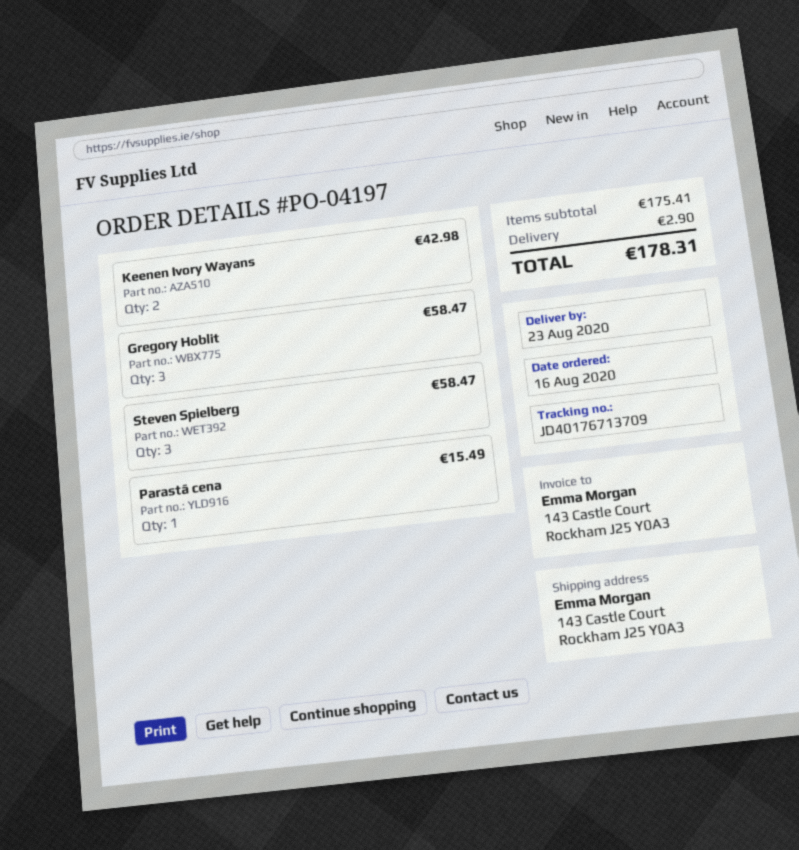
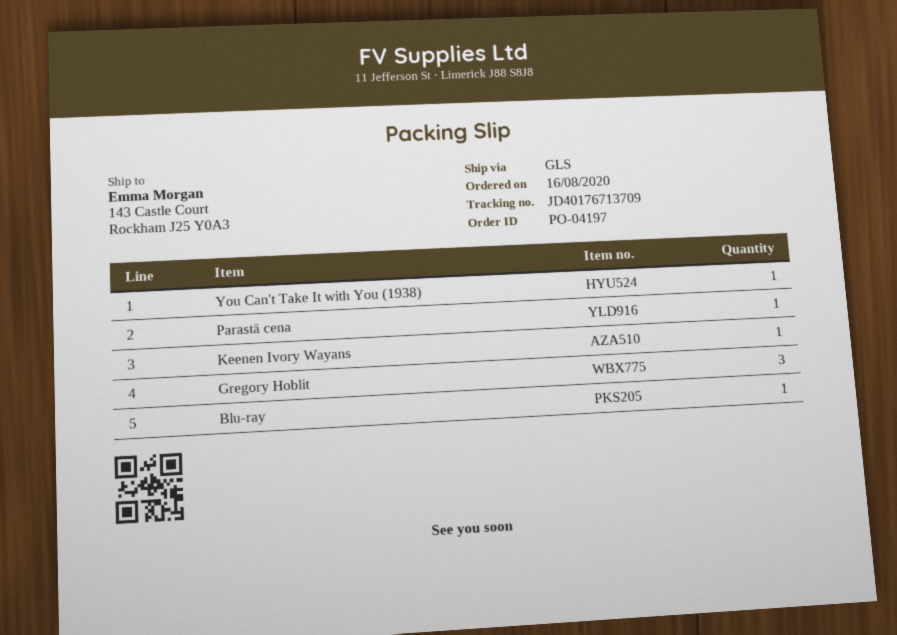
Keenen Ivory Wayans: 2 -> 1
Steven Spielberg: 3 -> none
You Can't Take It with You (1938): none -> 1
Blu-ray: none -> 1

